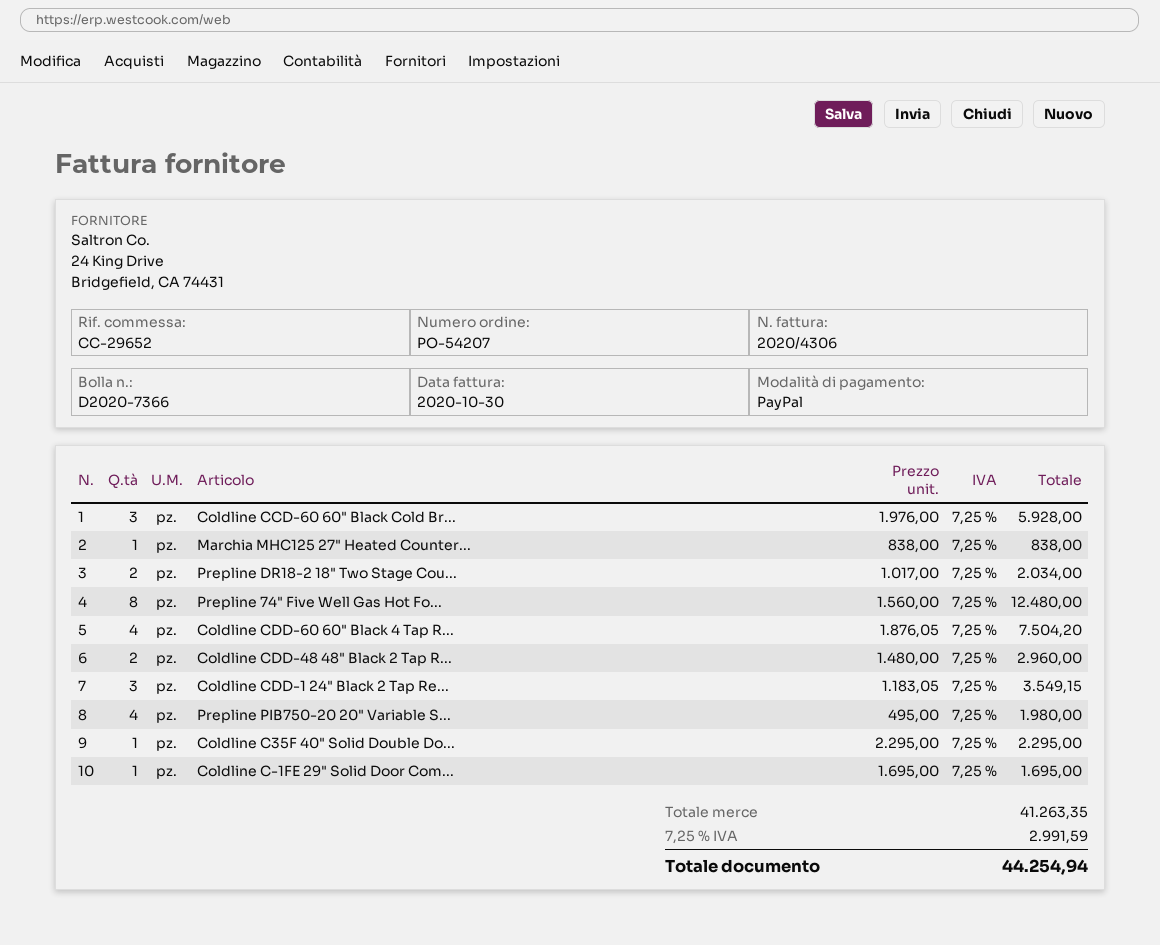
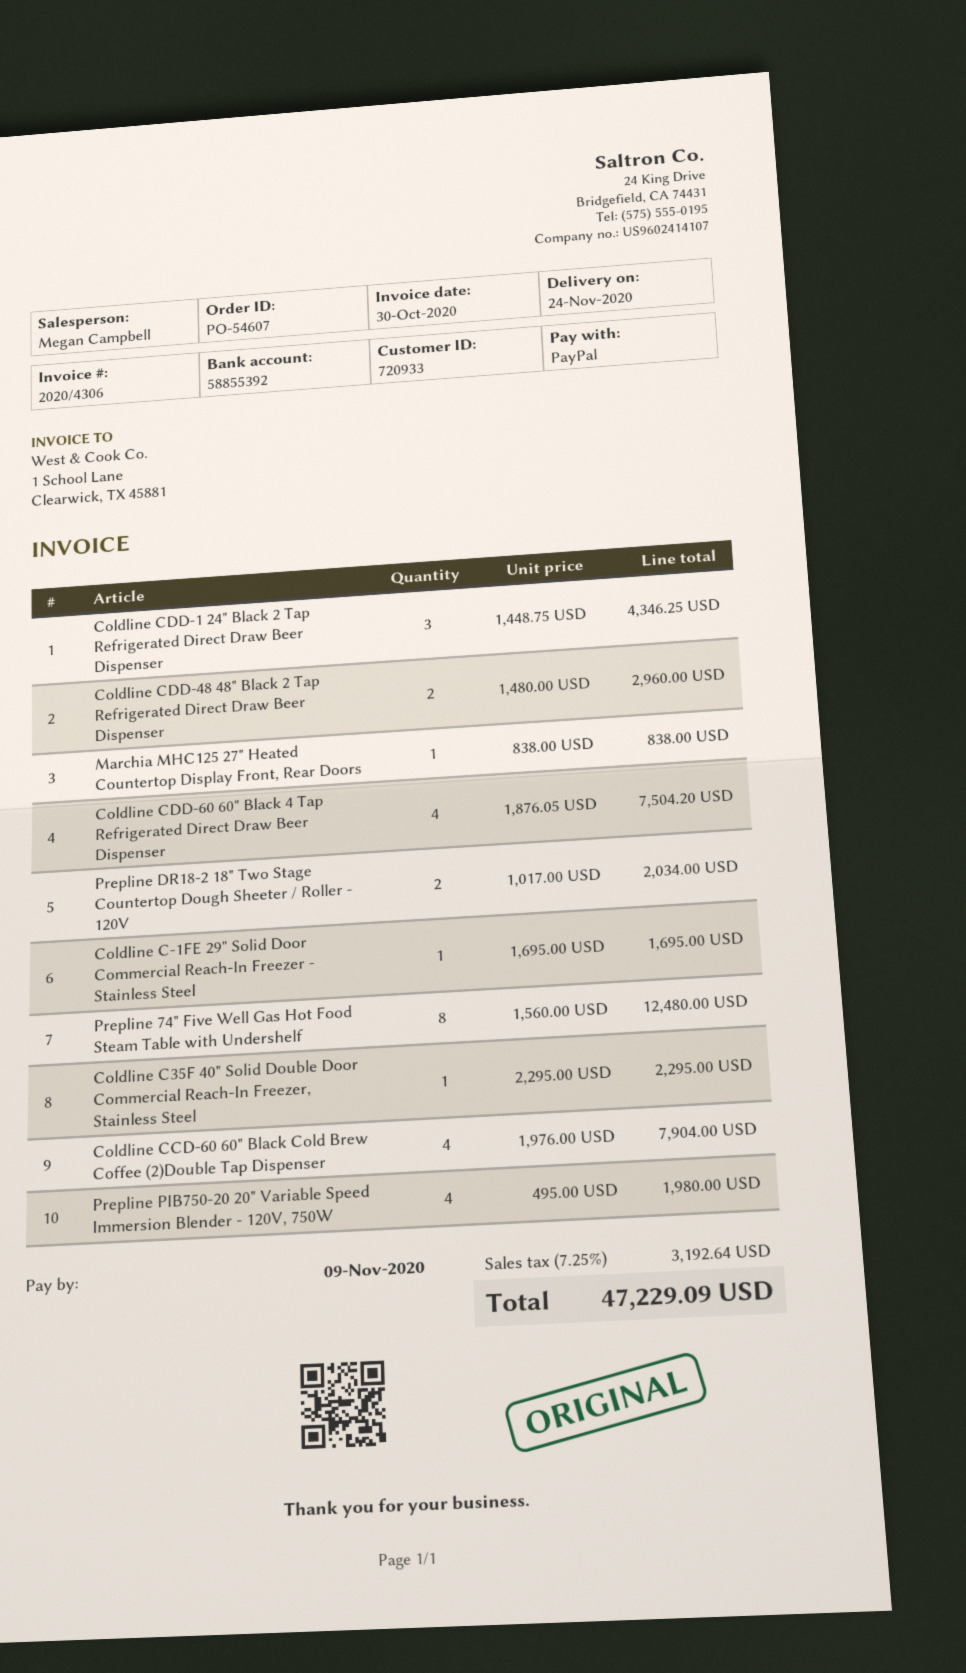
order number: PO-54207 -> PO-54607
Coldline CCD-60 60" Black Cold Br...: 3 x 1976.00 = 5928.00 -> 4 x 1976.00 = 7904.00
Coldline CDD-1 24" Black 2 Tap Re...: 3 x 1183.05 = 3549.15 -> 3 x 1448.75 = 4346.25
tax: 7.25% = 2991.59 -> 7.25% = 3192.64
total: 44254.94 -> 47229.09

